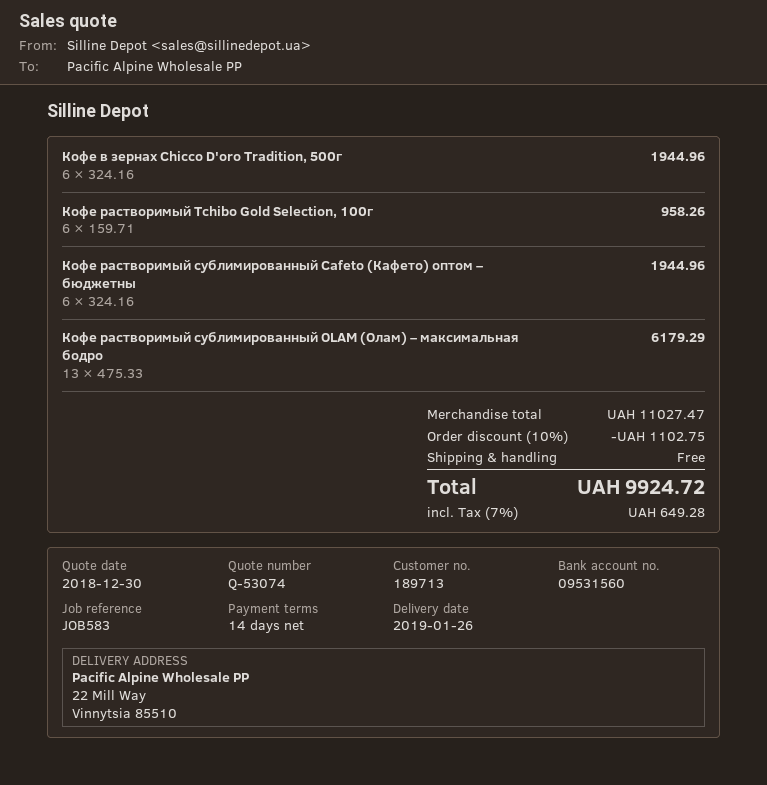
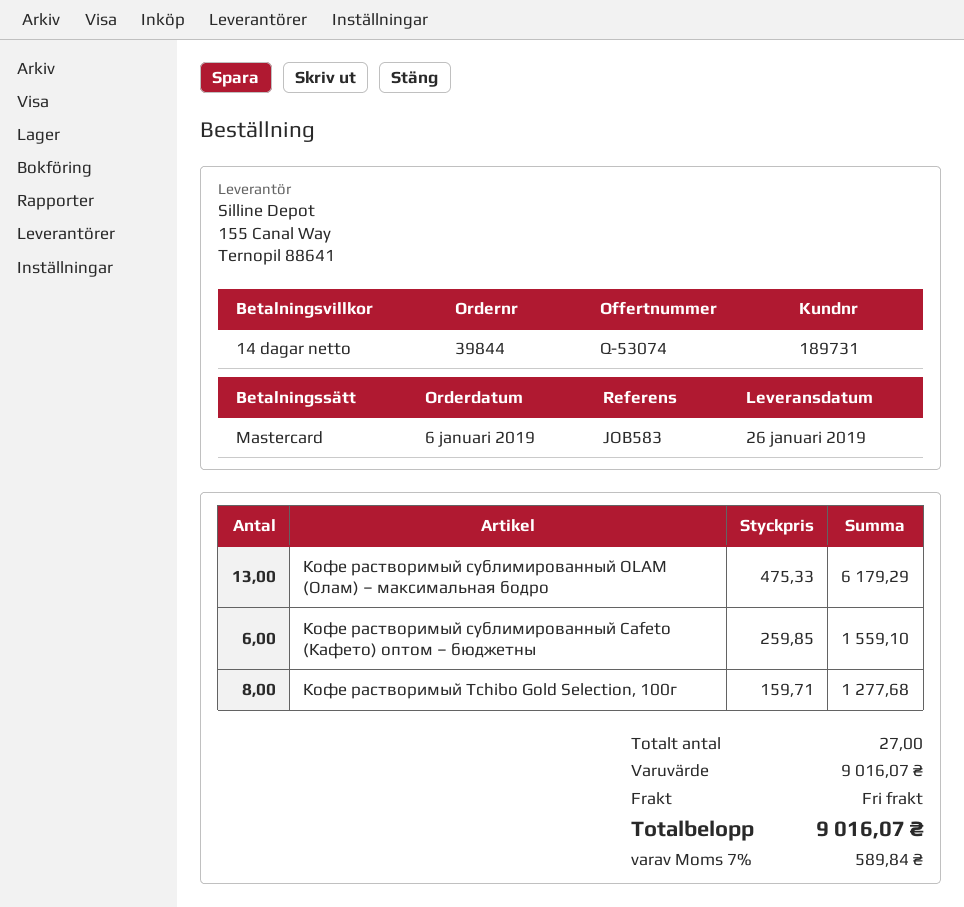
customer number: 189713 -> 189731
Кофе в зернах Chicco D'oro Tradition, 500г: 6 x 324.16 = 1944.96 -> none
Кофе растворимый Tchibo Gold Selection, 100г: 6 x 159.71 = 958.26 -> 8 x 159.71 = 1277.68
Кофе растворимый сублимированный Cafeto (Кафето) оптом – бюджетны: 6 x 324.16 = 1944.96 -> 6 x 259.85 = 1559.10
subtotal: 11027.47 -> 9016.07
discount: 10% = 1102.75 -> none
tax: 7% = 649.28 -> 7% = 589.84
total: 9924.72 -> 9016.07

